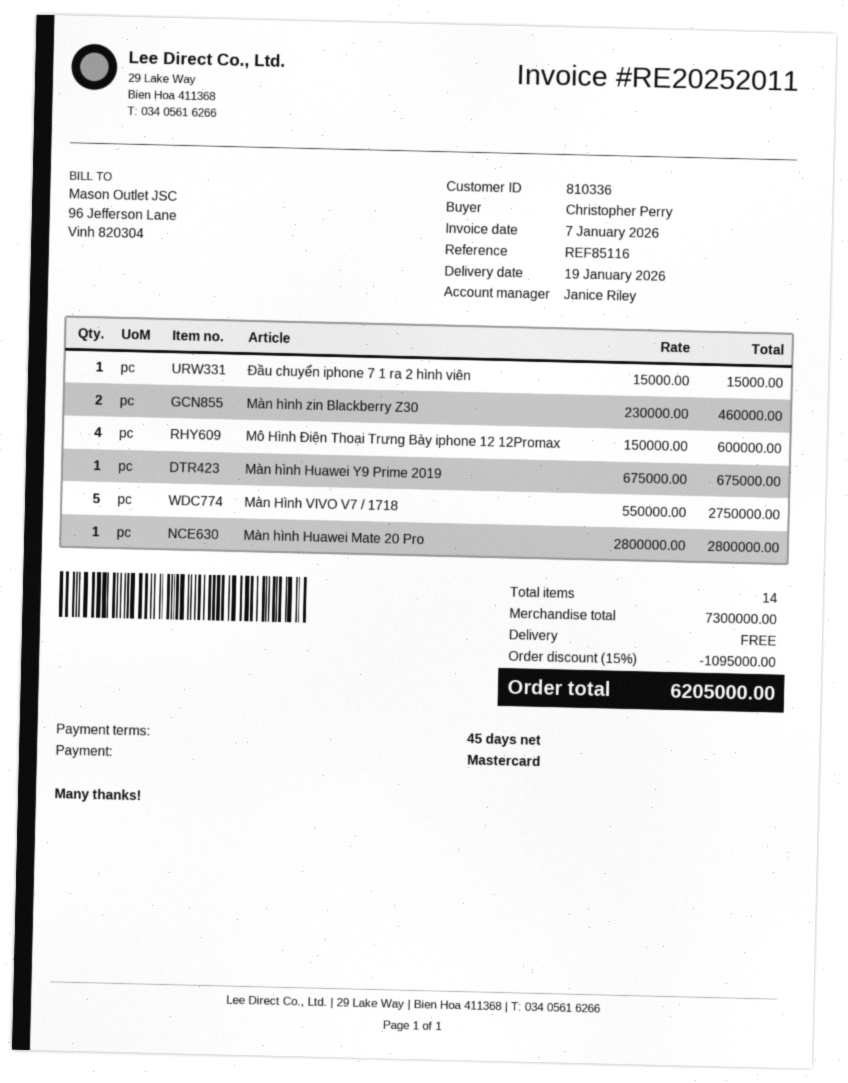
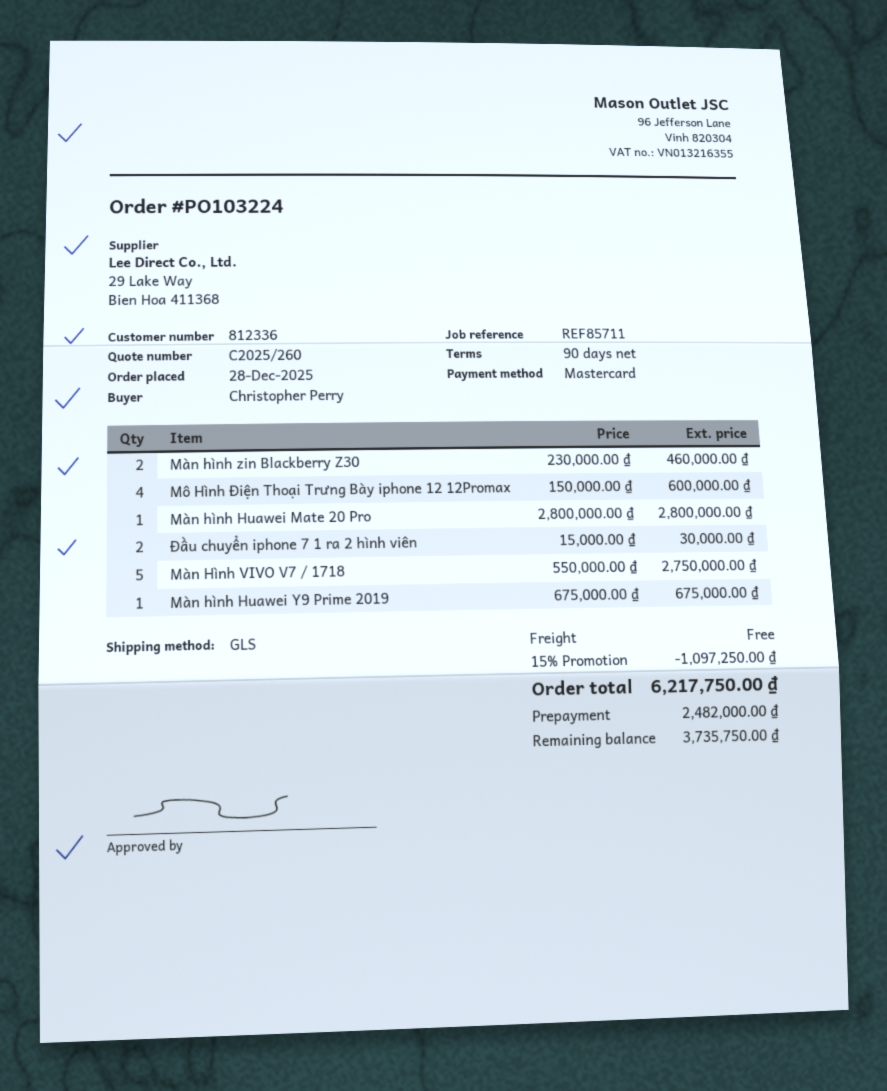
payment terms: 45 days -> 90 days
customer number: 810336 -> 812336
reference: REF85116 -> REF85711
Đầu chuyển iphone 7 1 ra 2 hình viên: 1 x 15000.00 = 15000.00 -> 2 x 15000.00 = 30000.00
discount: 15% = 1095000.00 -> 15% = 1097250.00
total: 6205000.00 -> 6217750.00

